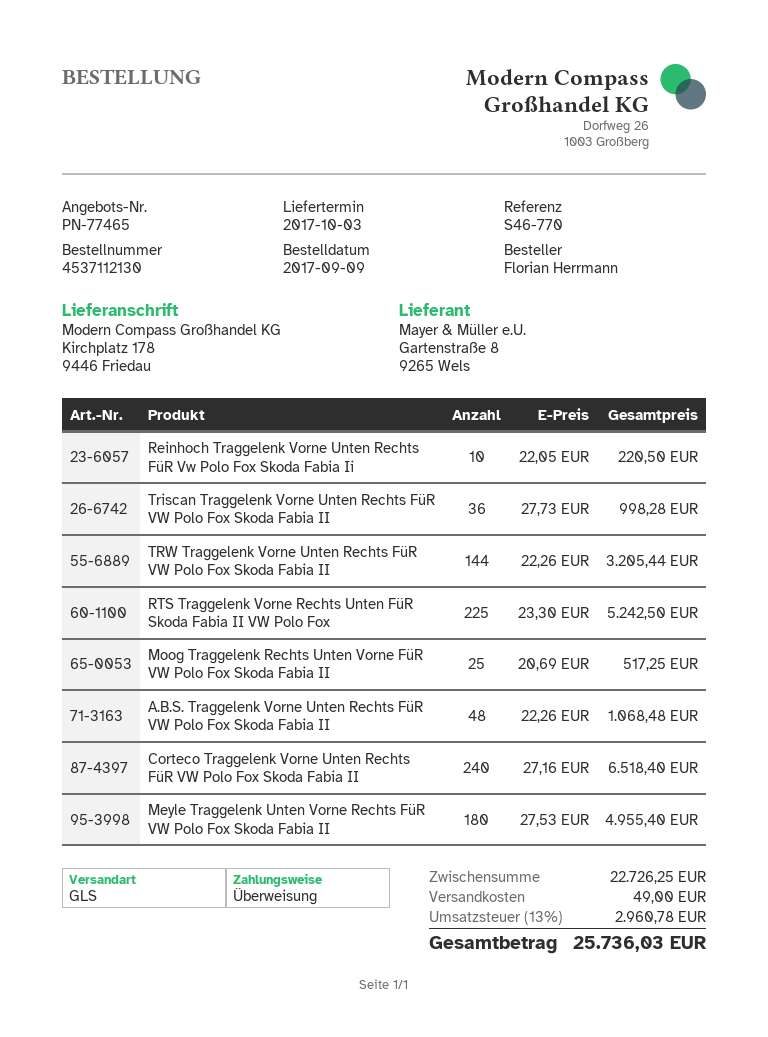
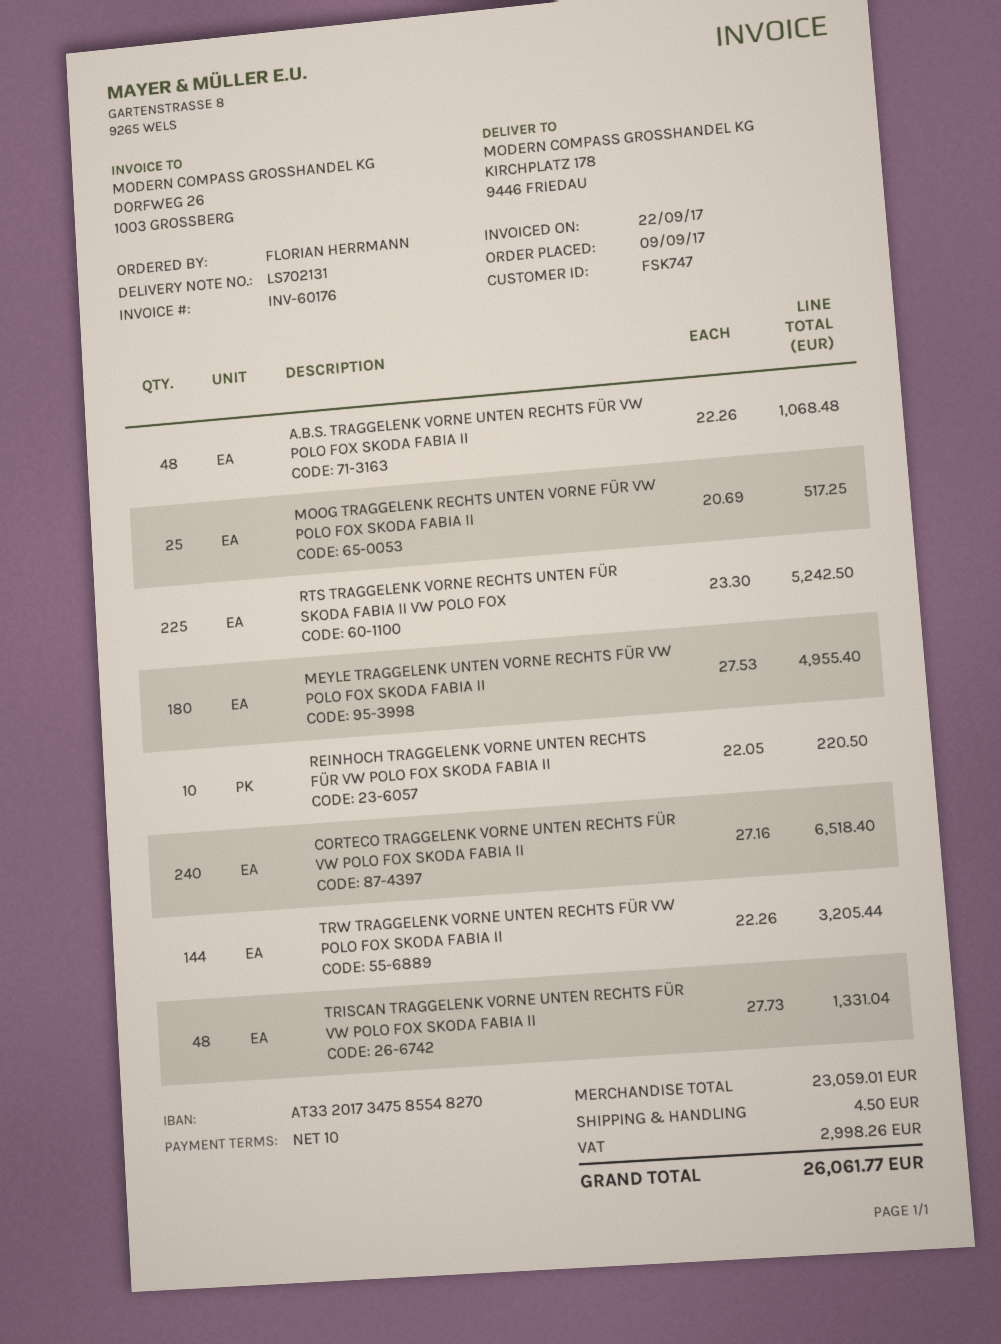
Triscan Traggelenk Vorne Unten Rechts FüR VW Polo Fox Skoda Fabia II: 36 x 27.73 = 998.28 -> 48 x 27.73 = 1331.04
subtotal: 22726.25 -> 23059.01
shipping: 49.00 -> 4.50
tax: 2960.78 -> 2998.26
total: 25736.03 -> 26061.77

